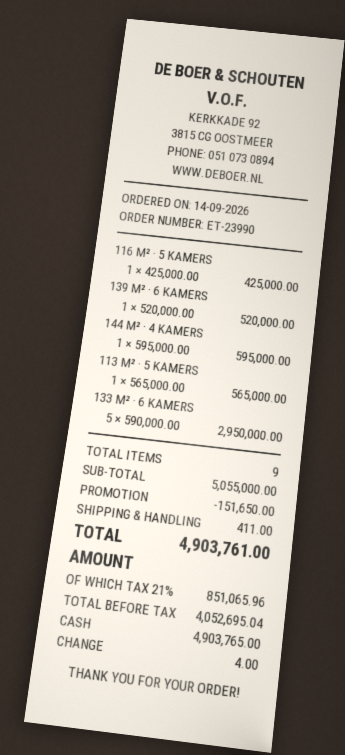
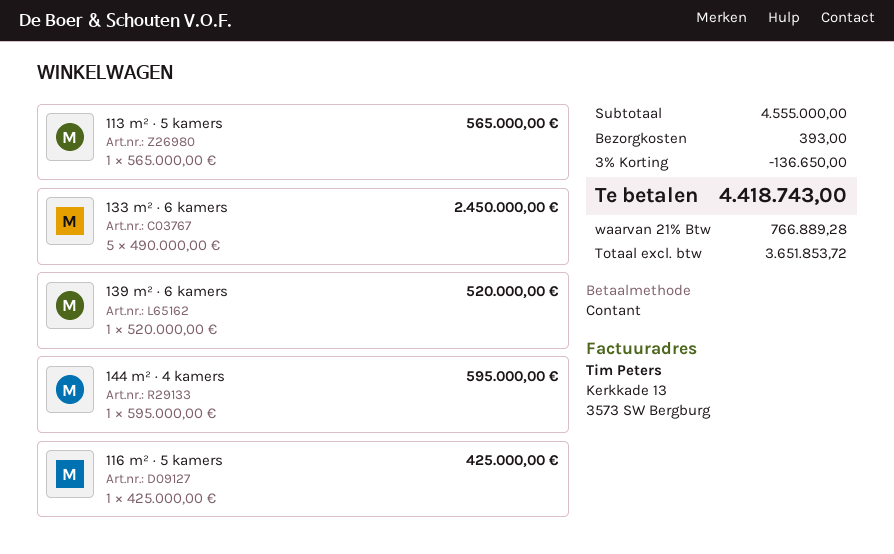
133 M² · 6 KAMERS: 5 x 590000.00 = 2950000.00 -> 5 x 490000.00 = 2450000.00
subtotal: 5055000.00 -> 4555000.00
discount: 151650.00 -> 136650.00
shipping: 411.00 -> 393.00
net: 4052695.04 -> 3651853.72
tax: 21% = 851065.96 -> 21% = 766889.28
total: 4903761.00 -> 4418743.00

